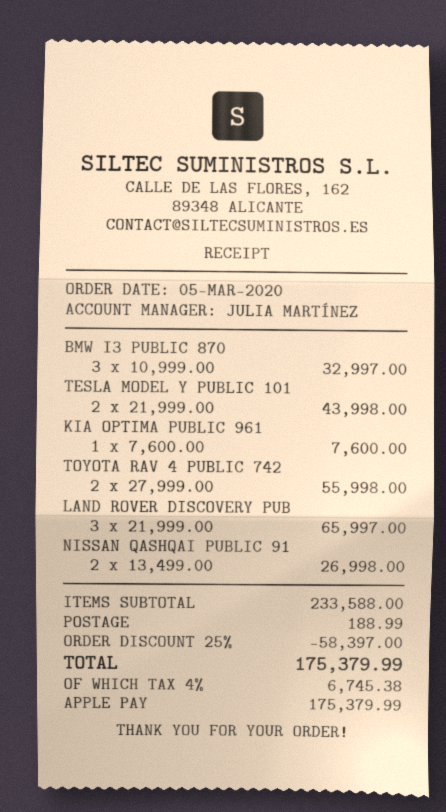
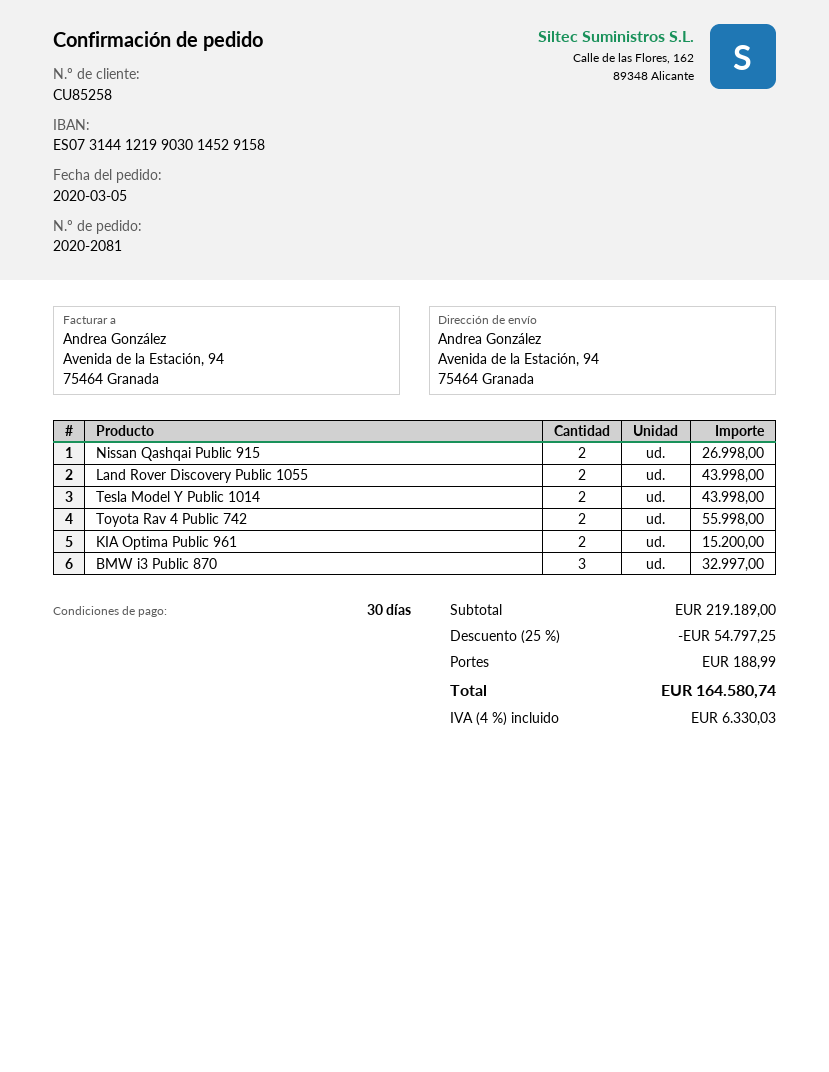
KIA OPTIMA PUBLIC 961: 1 for 7600.00 -> 2 for 15200.00
LAND ROVER DISCOVERY PUB: 3 for 65997.00 -> 2 for 43998.00
subtotal: 233588.00 -> 219189.00
discount: 25% = 58397.00 -> 25% = 54797.25
tax: 4% = 6745.38 -> 4% = 6330.03
total: 175379.99 -> 164580.74

